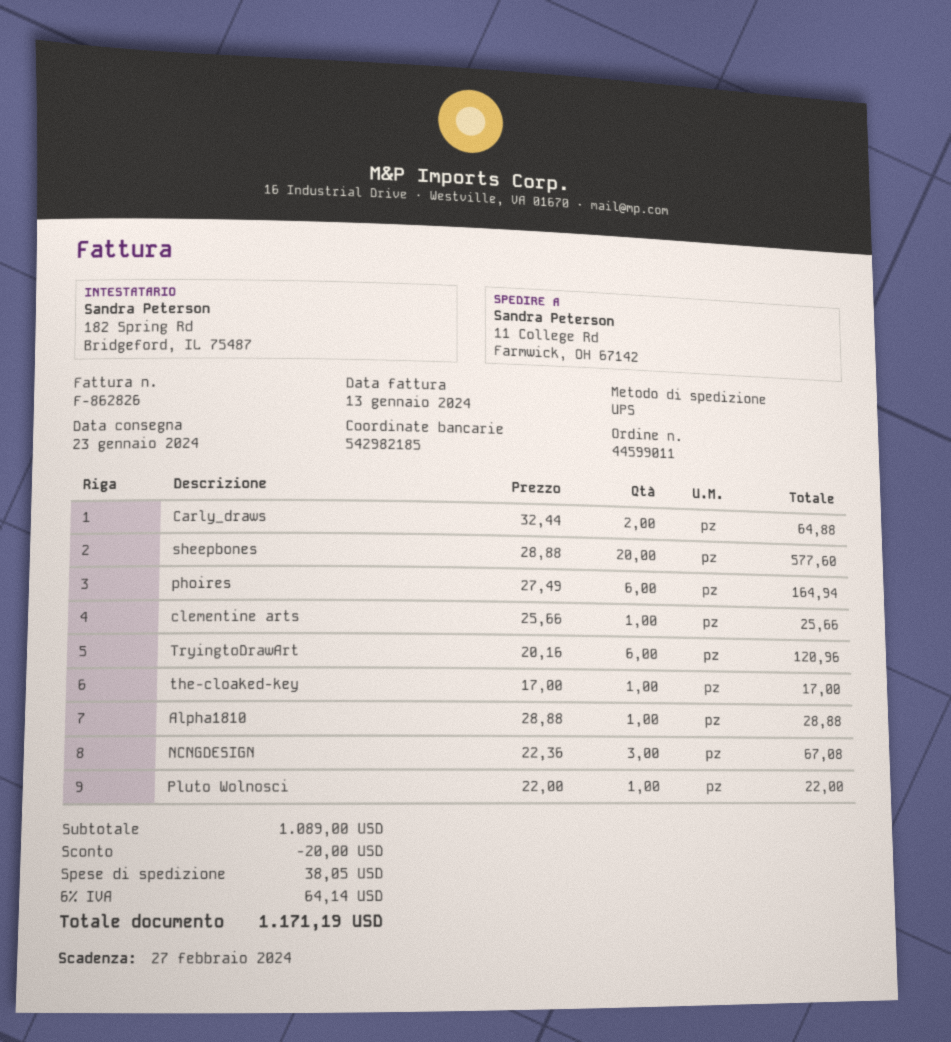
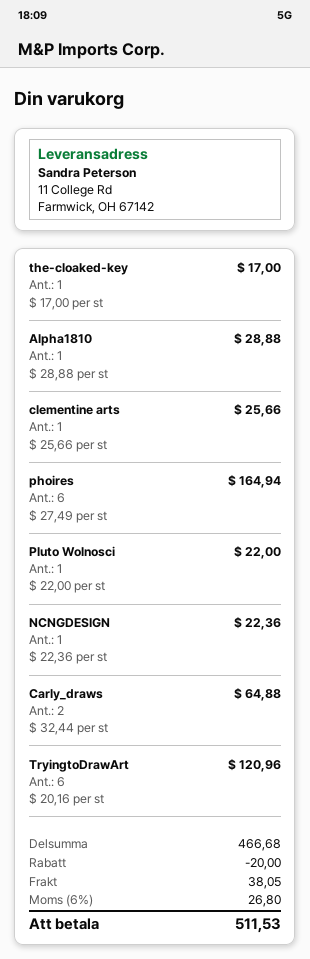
sheepbones: 20 x 28.88 = 577.60 -> none
NCNGDESIGN: 3 x 22.36 = 67.08 -> 1 x 22.36 = 22.36
subtotal: 1089.00 -> 466.68
tax: 6% = 64.14 -> 6% = 26.80
total: 1171.19 -> 511.53

